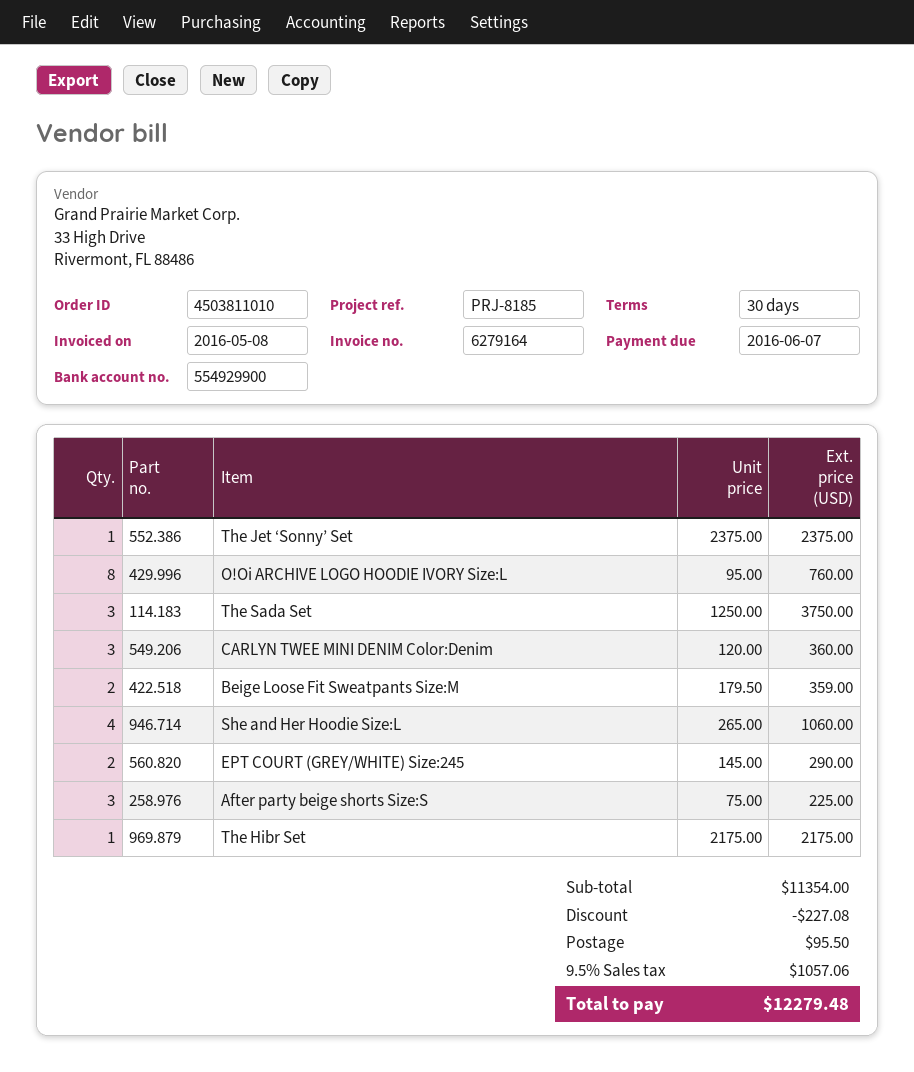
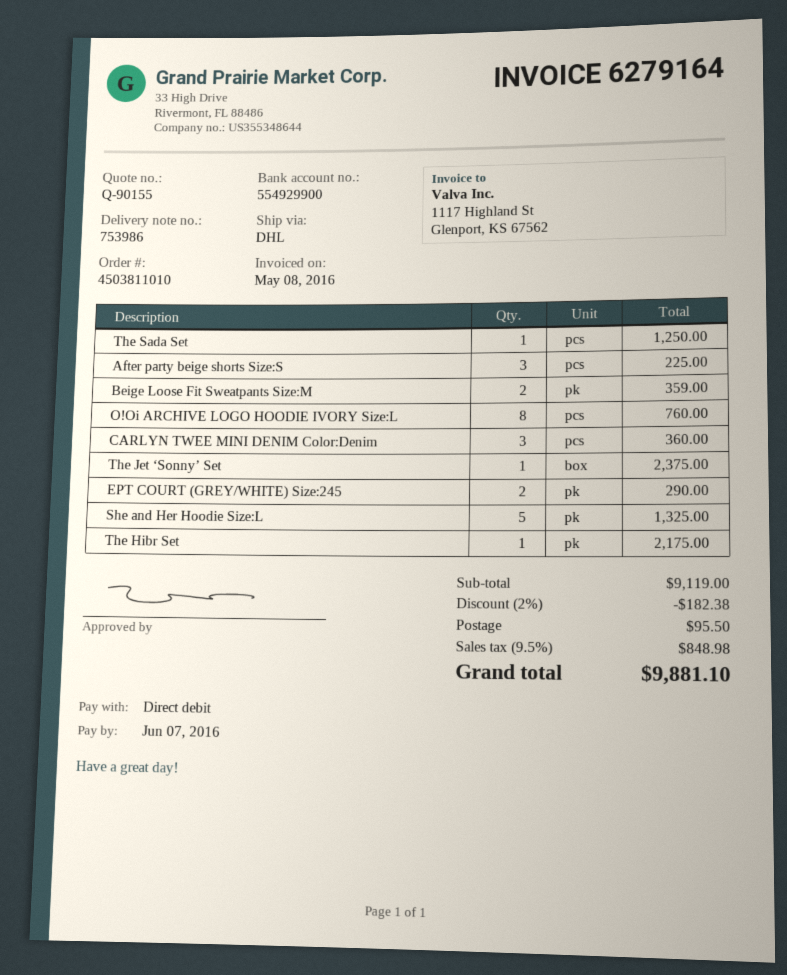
The Sada Set: 3 for 3750.00 -> 1 for 1250.00
She and Her Hoodie Size:L: 4 for 1060.00 -> 5 for 1325.00
subtotal: 11354.00 -> 9119.00
discount: 227.08 -> 182.38
tax: 9.5% = 1057.06 -> 9.5% = 848.98
total: 12279.48 -> 9881.10

